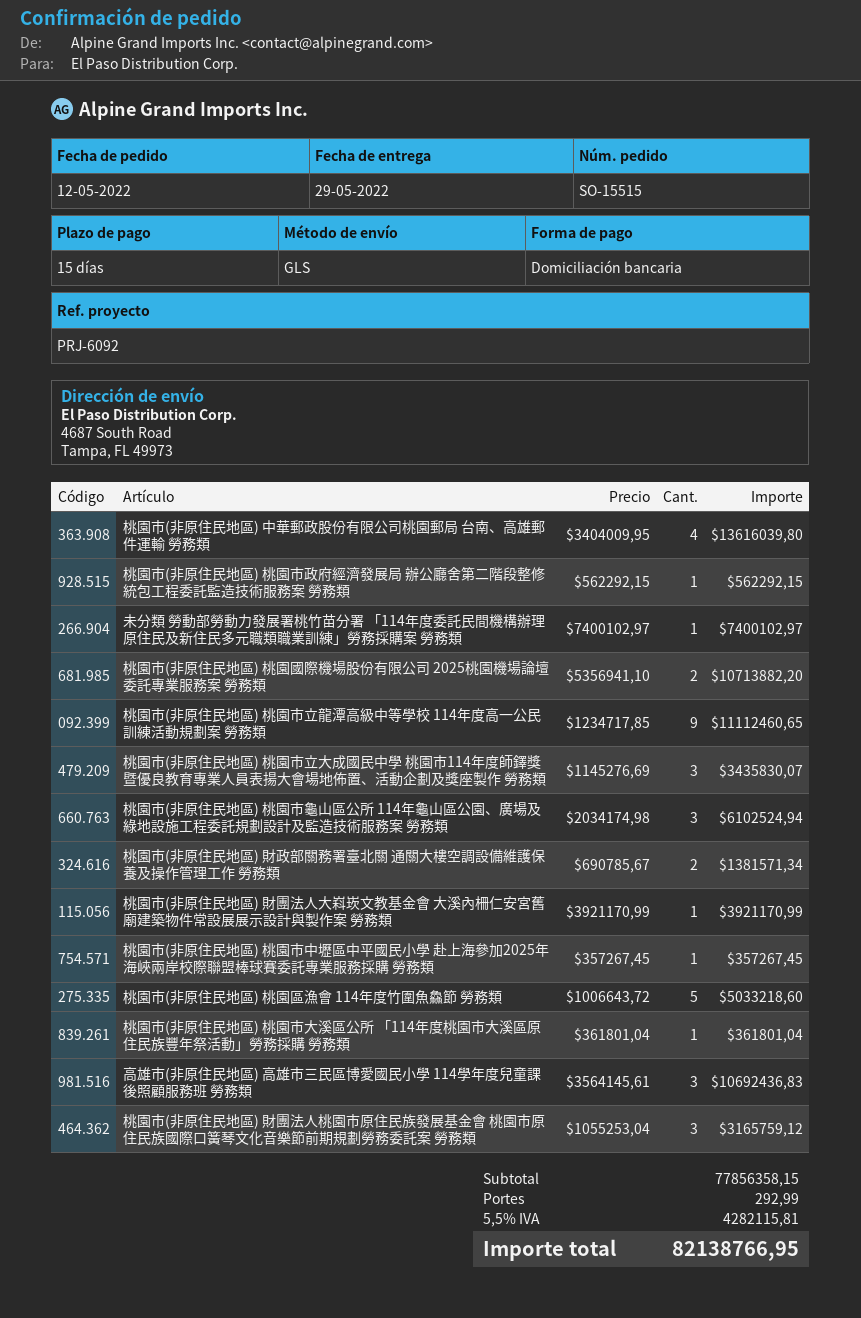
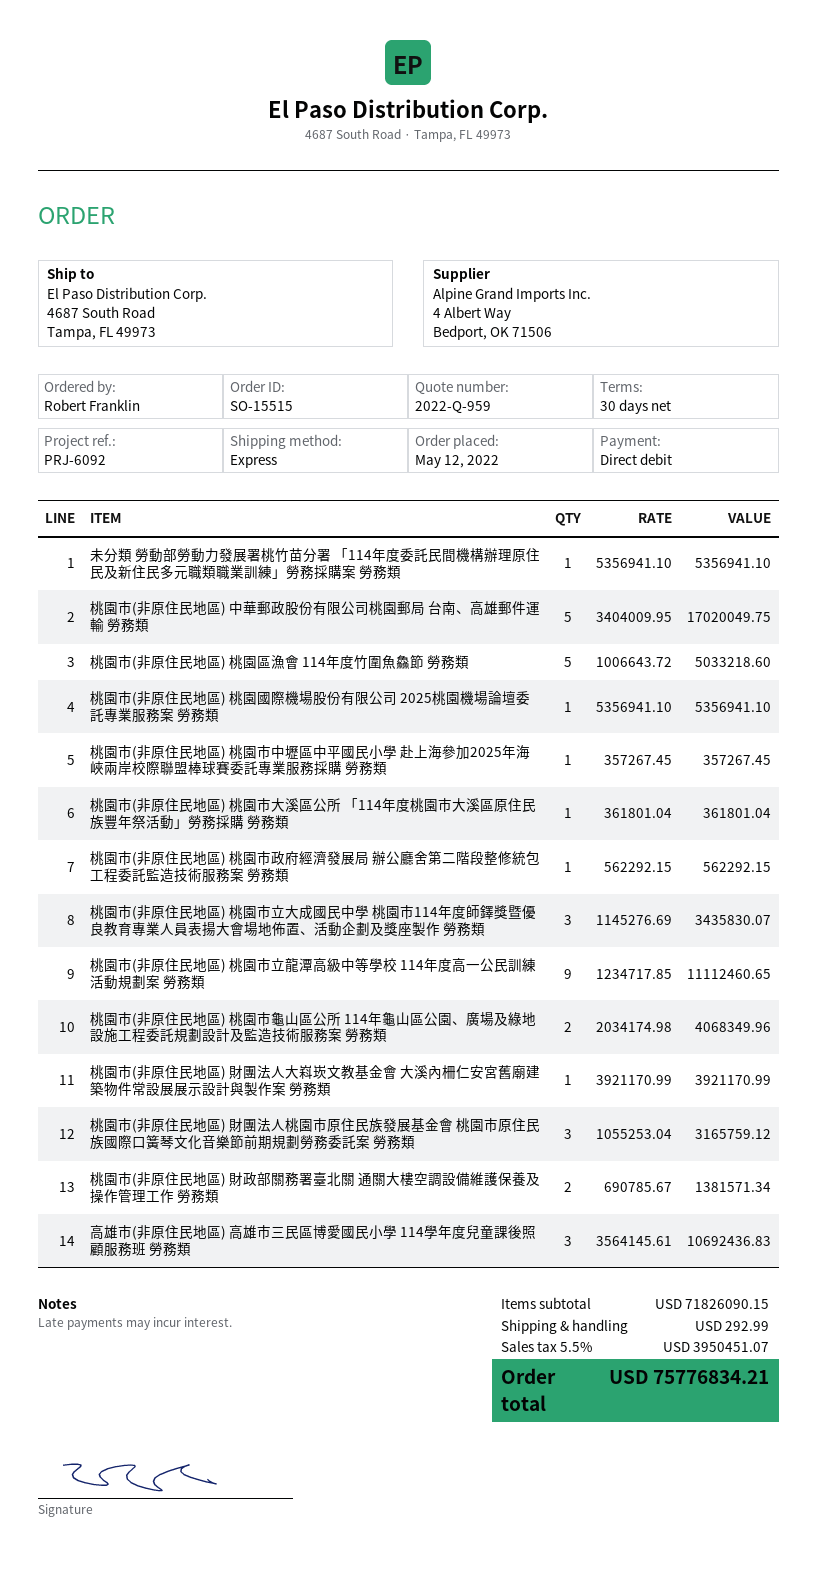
payment terms: 15 days -> 30 days
shipping method: GLS -> express
桃園市(非原住民地區) 中華郵政股份有限公司桃園郵局 台南、高雄郵件運輸 勞務類: 4 x 3404009.95 = 13616039.80 -> 5 x 3404009.95 = 17020049.75
未分類 勞動部勞動力發展署桃竹苗分署 「114年度委託民間機構辦理原住民及新住民多元職類職業訓練」勞務採購案 勞務類: 1 x 7400102.97 = 7400102.97 -> 1 x 5356941.10 = 5356941.10
桃園市(非原住民地區) 桃園國際機場股份有限公司 2025桃園機場論壇委託專業服務案 勞務類: 2 x 5356941.10 = 10713882.20 -> 1 x 5356941.10 = 5356941.10
桃園市(非原住民地區) 桃園市龜山區公所 114年龜山區公園、廣場及綠地設施工程委託規劃設計及監造技術服務案 勞務類: 3 x 2034174.98 = 6102524.94 -> 2 x 2034174.98 = 4068349.96
subtotal: 77856358.15 -> 71826090.15
tax: 5.5% = 4282115.81 -> 5.5% = 3950451.07
total: 82138766.95 -> 75776834.21

